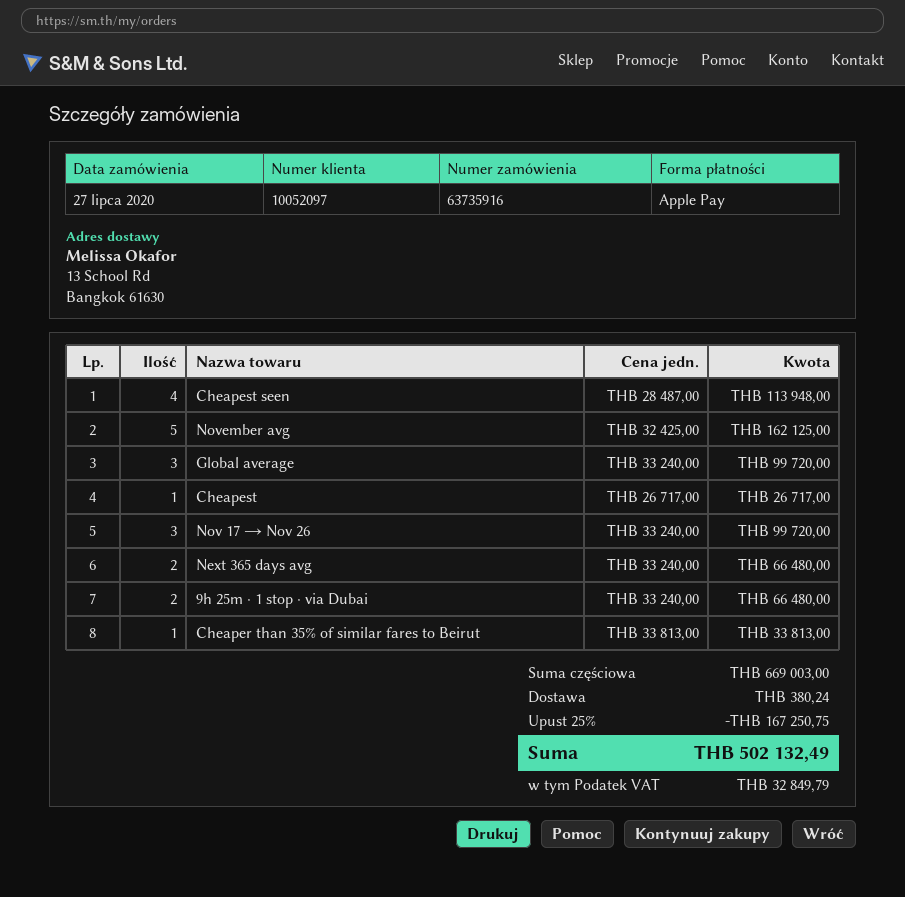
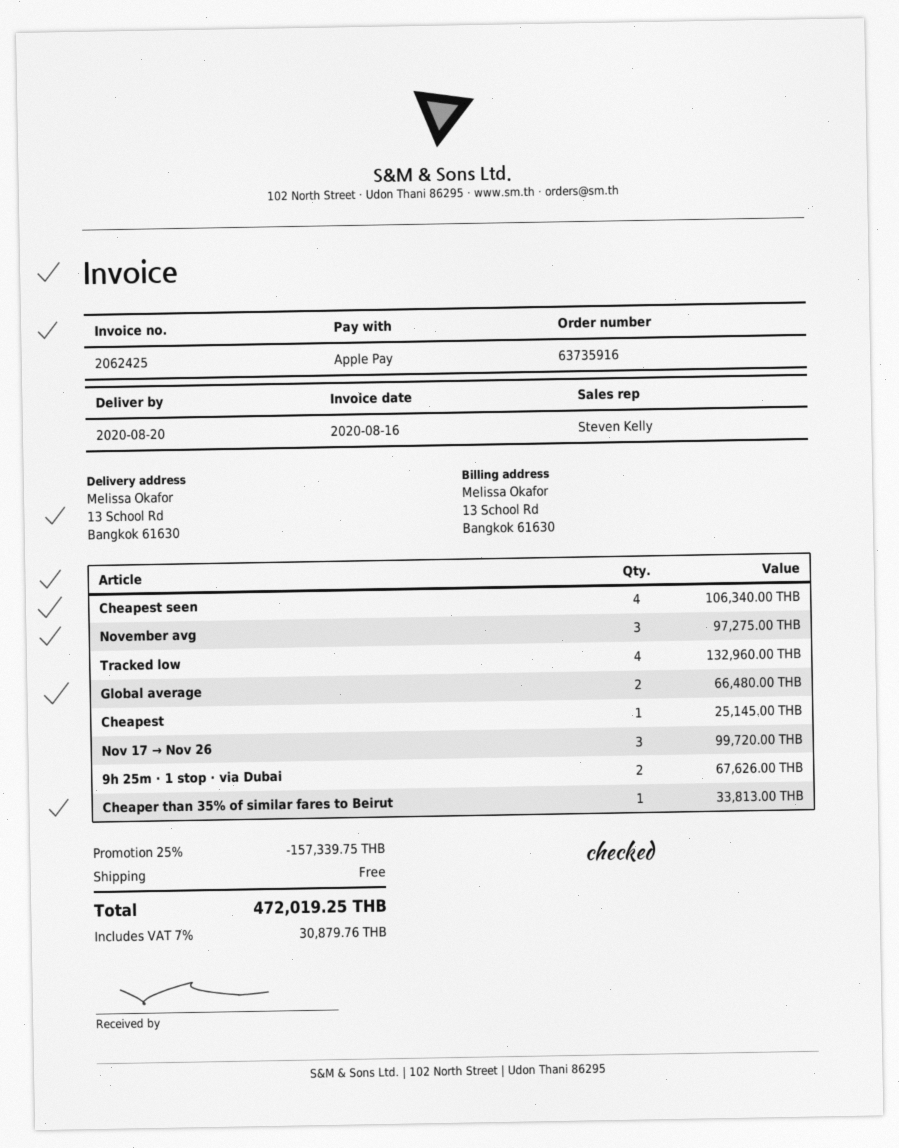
Cheapest seen: 4 for 113948.00 -> 4 for 106340.00
November avg: 5 for 162125.00 -> 3 for 97275.00
Global average: 3 for 99720.00 -> 2 for 66480.00
Cheapest: 1 for 26717.00 -> 1 for 25145.00
Next 365 days avg: 2 for 66480.00 -> none
9h 25m · 1 stop · via Dubai: 2 for 66480.00 -> 2 for 67626.00
Tracked low: none -> 4 for 132960.00
discount: 25% = 167250.75 -> 25% = 157339.75
shipping: 380.24 -> 0.00
tax: 32849.79 -> 30879.76
total: 502132.49 -> 472019.25

